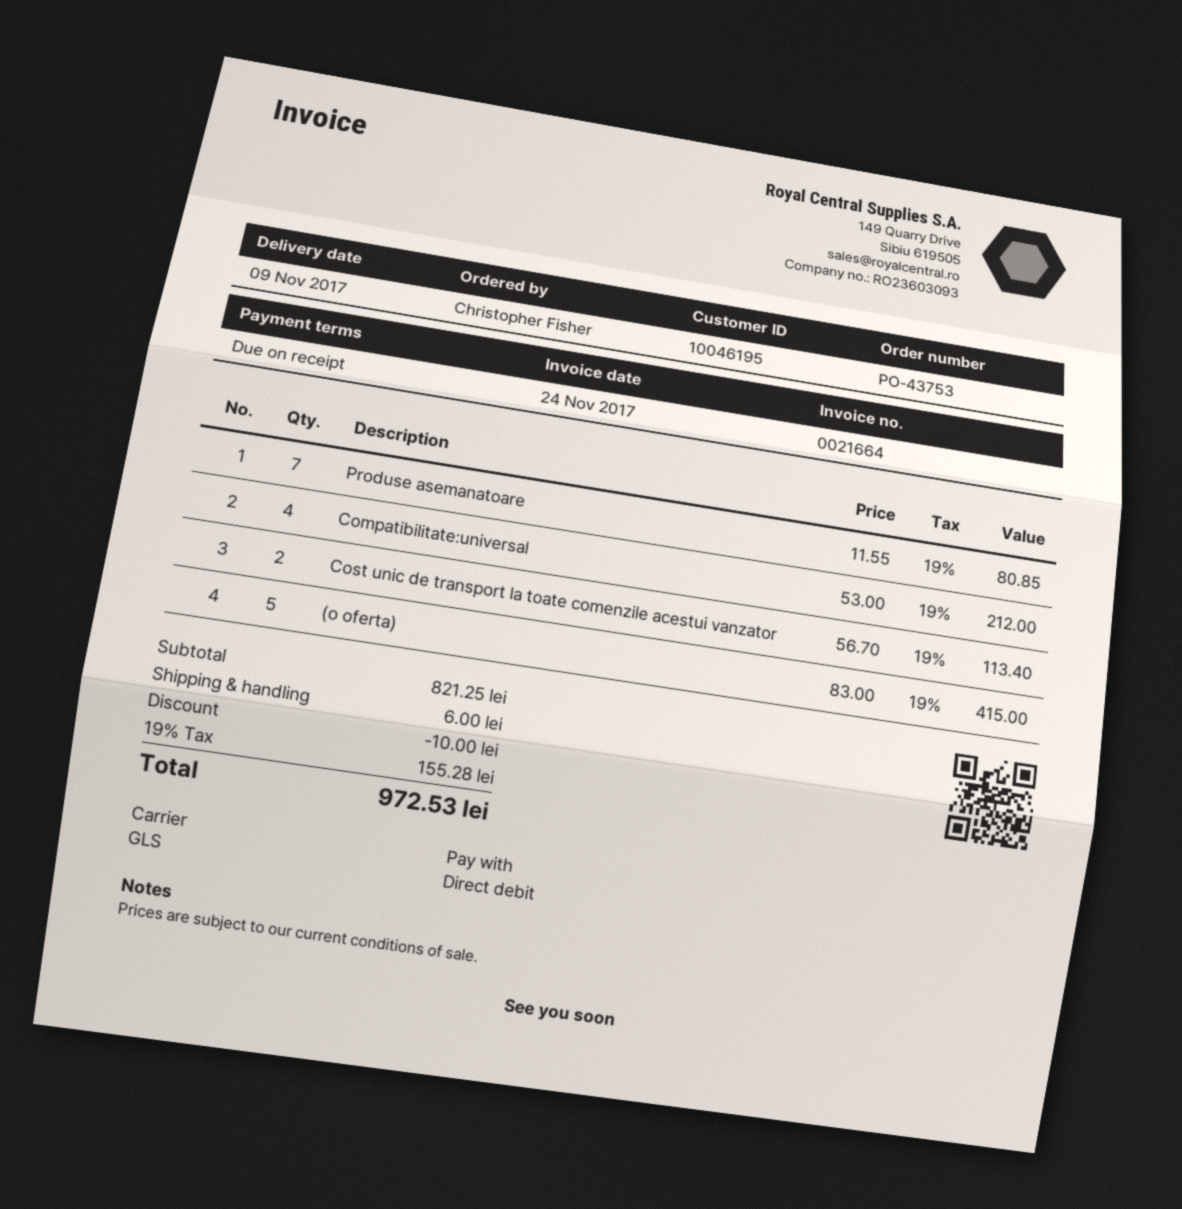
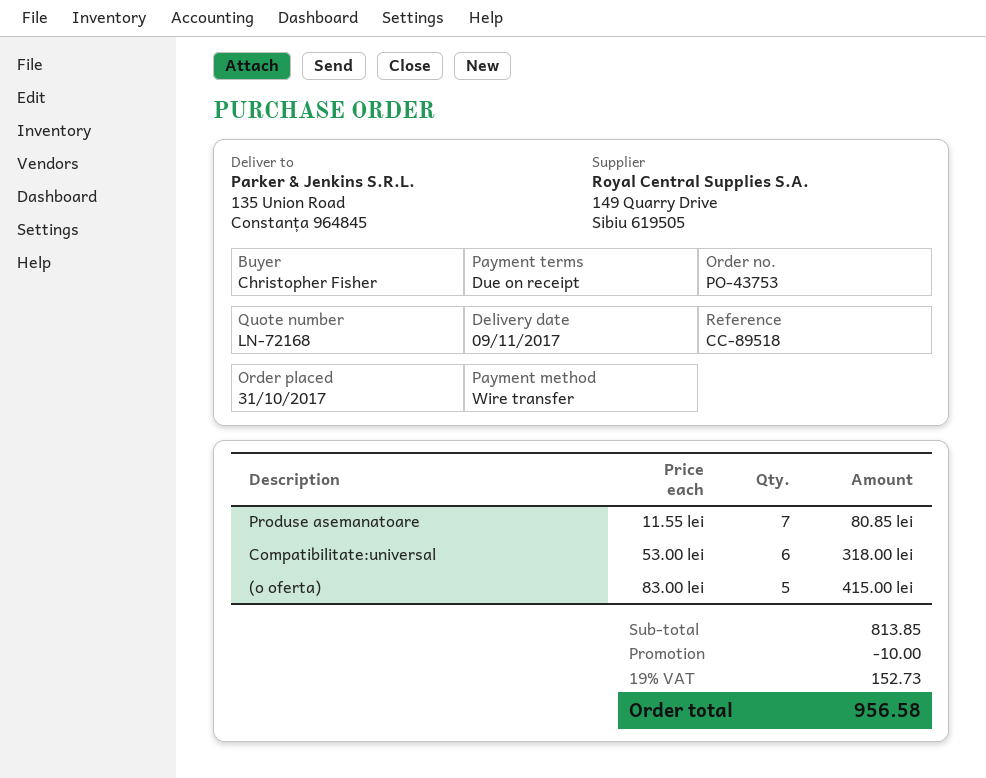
payment method: direct debit -> bank transfer
Compatibilitate:universal: 4 x 53.00 = 212.00 -> 6 x 53.00 = 318.00
Cost unic de transport la toate comenzile acestui vanzator: 2 x 56.70 = 113.40 -> none
subtotal: 821.25 -> 813.85
shipping: 6.00 -> none
tax: 19% = 155.28 -> 19% = 152.73
total: 972.53 -> 956.58

